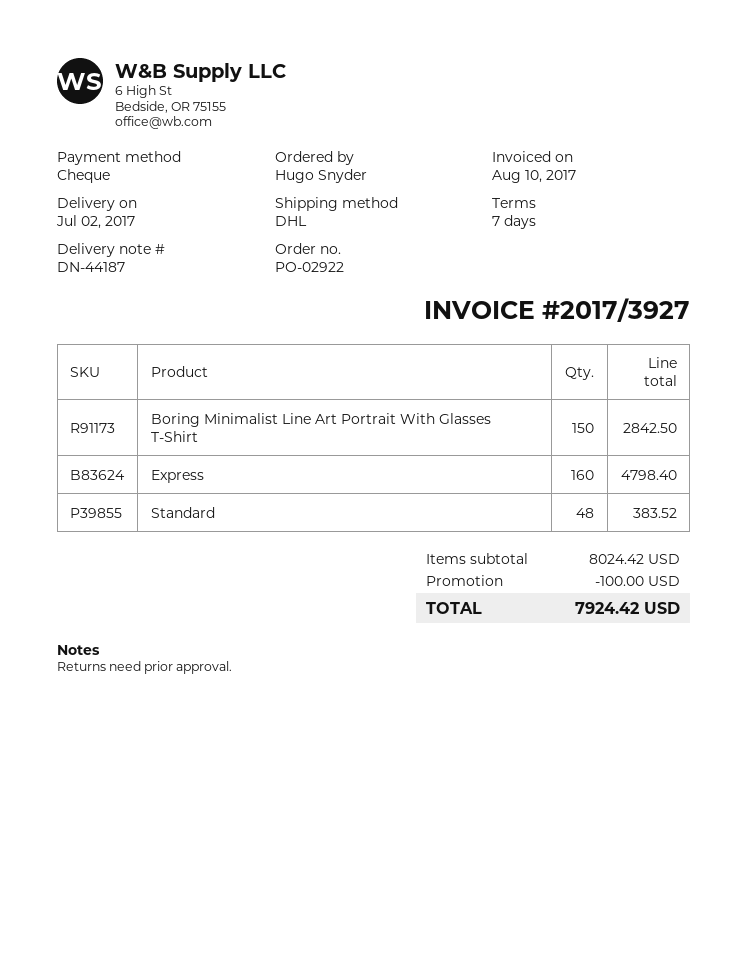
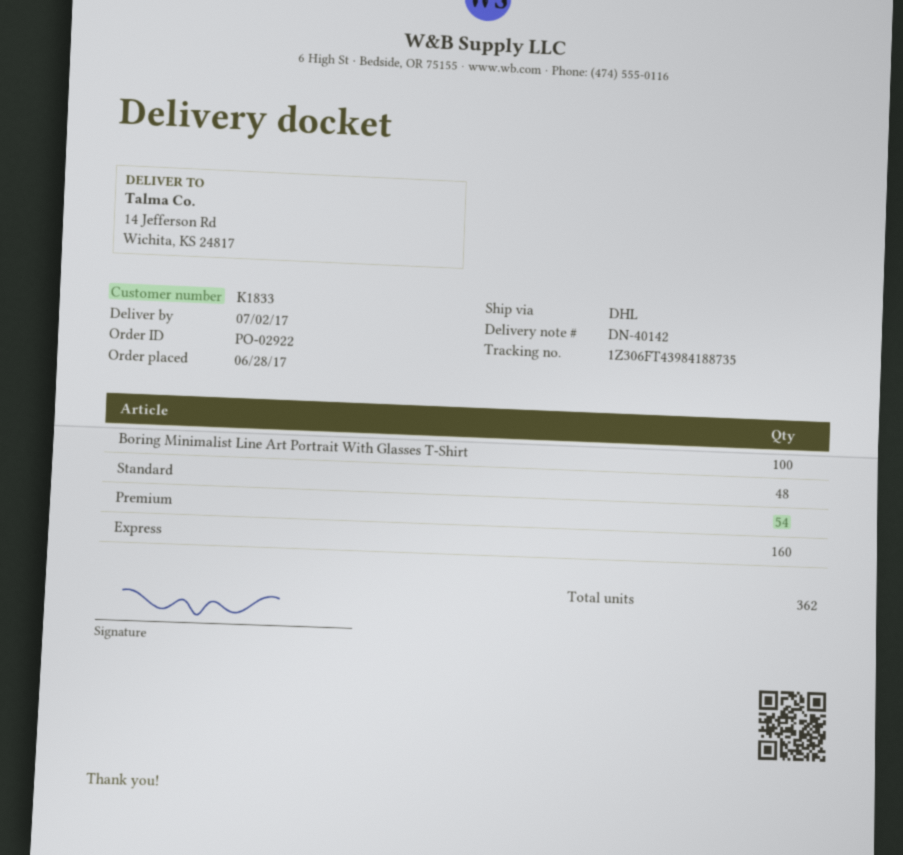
delivery note number: DN-44187 -> DN-40142
Boring Minimalist Line Art Portrait With Glasses T-Shirt: 150 -> 100
Premium: none -> 54

